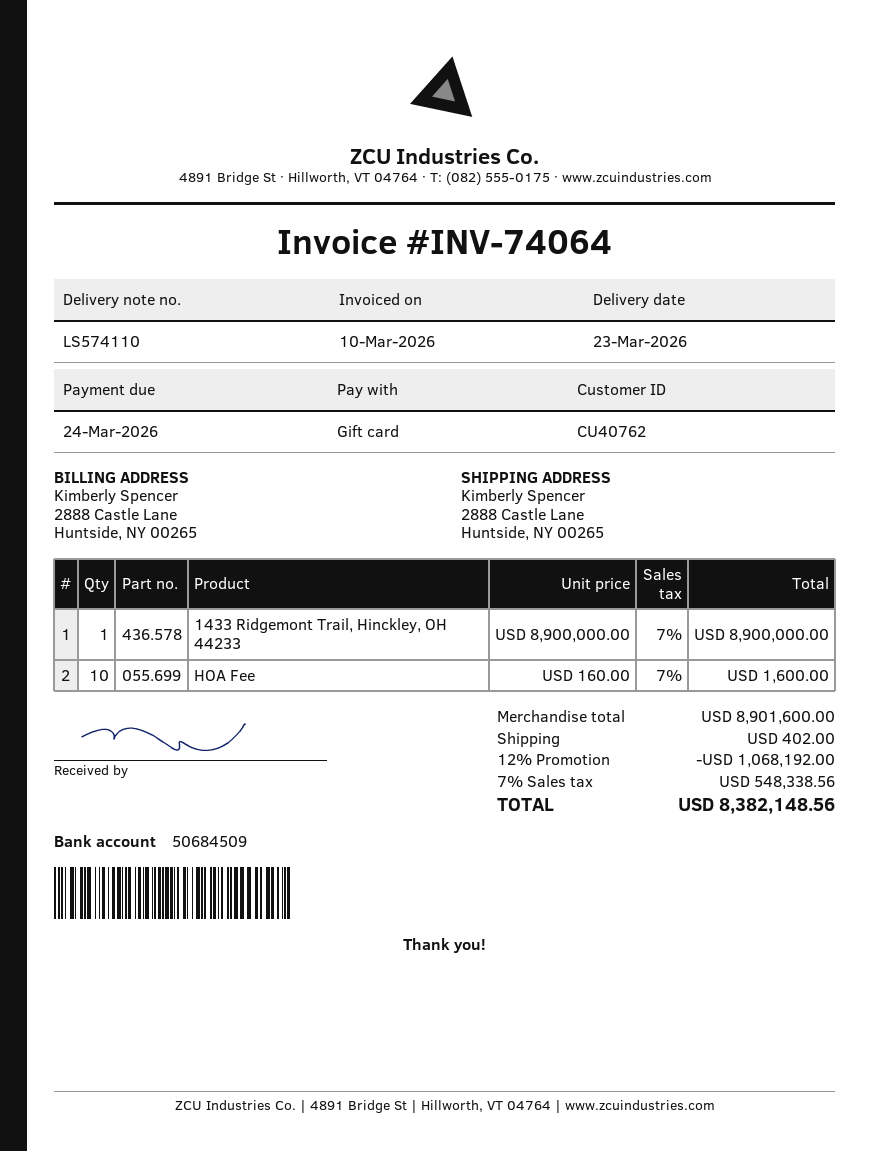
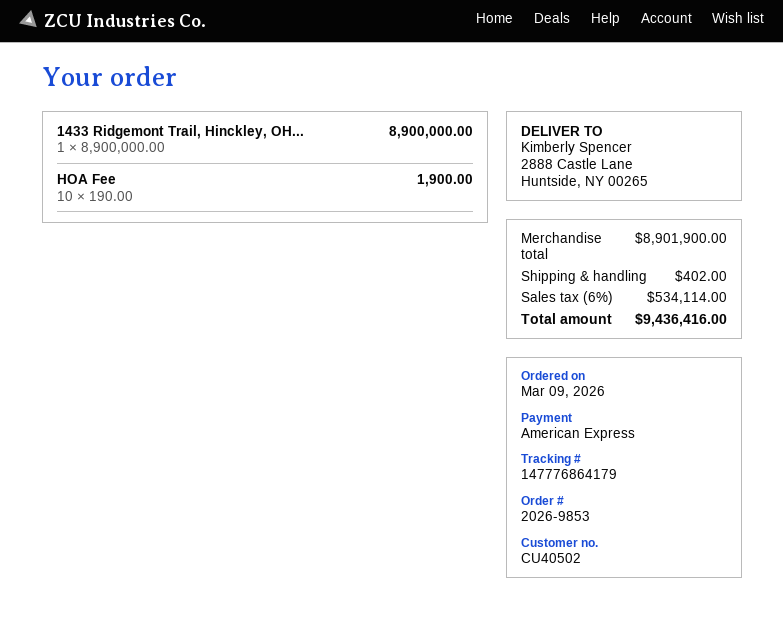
customer number: CU40762 -> CU40502
payment method: gift card -> American Express
HOA Fee: 10 x 160.00 = 1600.00 -> 10 x 190.00 = 1900.00
subtotal: 8901600.00 -> 8901900.00
discount: 12% = 1068192.00 -> none
tax: 7% = 548338.56 -> 6% = 534114.00
total: 8382148.56 -> 9436416.00

